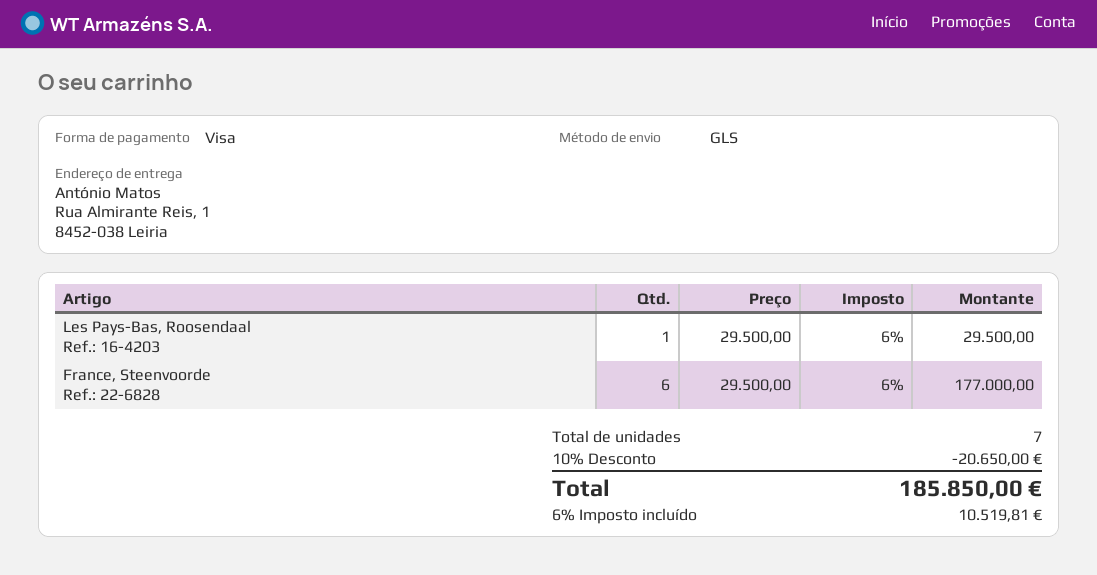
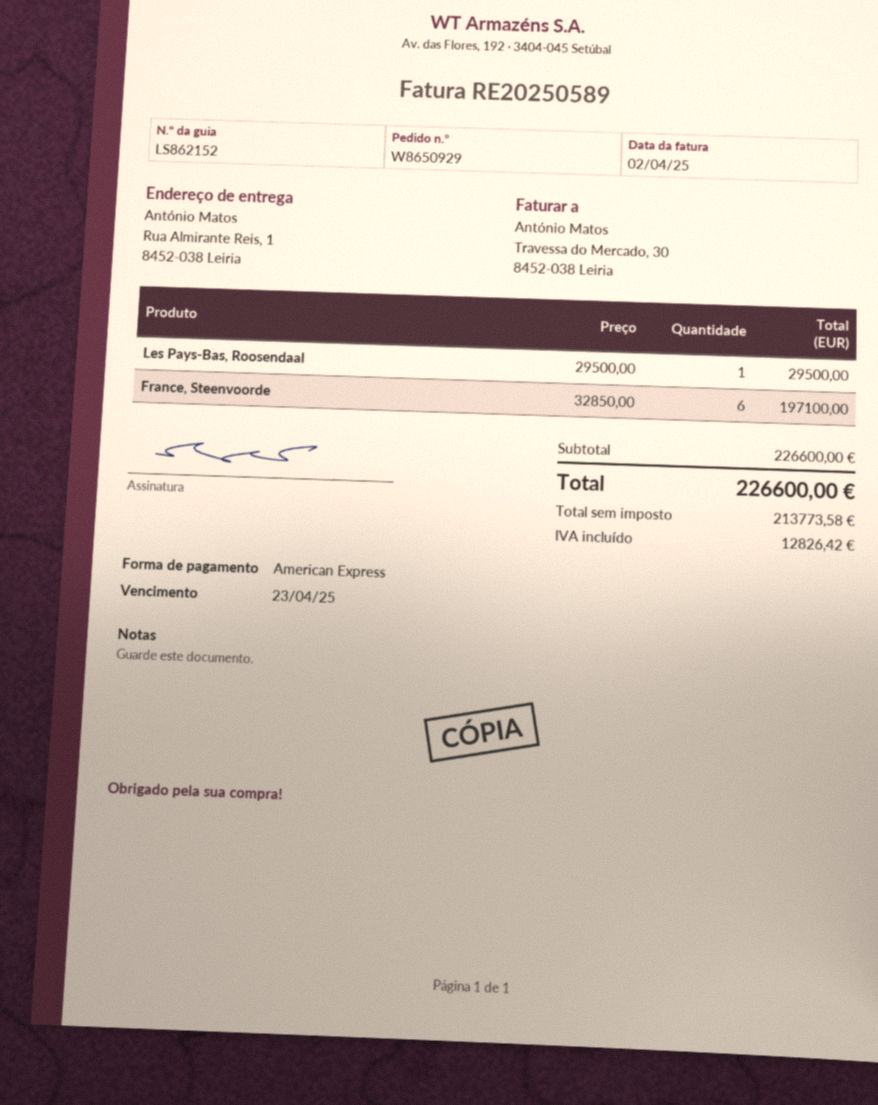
payment method: Visa -> American Express
France, Steenvoorde: 6 x 29500.00 = 177000.00 -> 6 x 32850.00 = 197100.00
discount: 10% = 20650.00 -> none
tax: 10519.81 -> 12826.42
total: 185850.00 -> 226600.00

